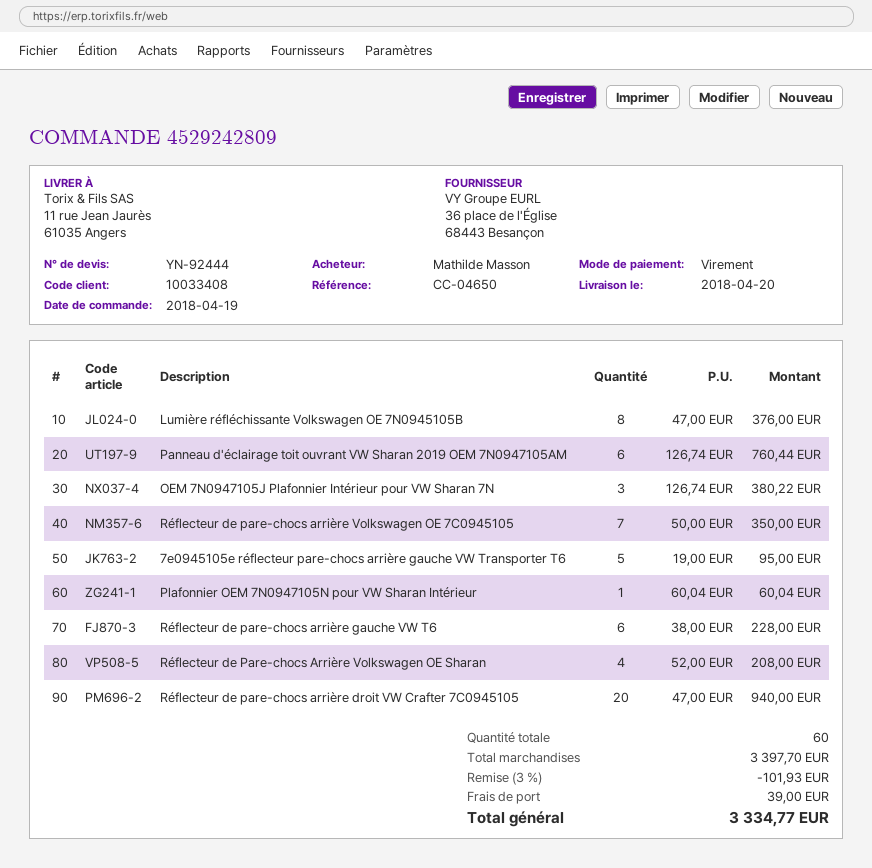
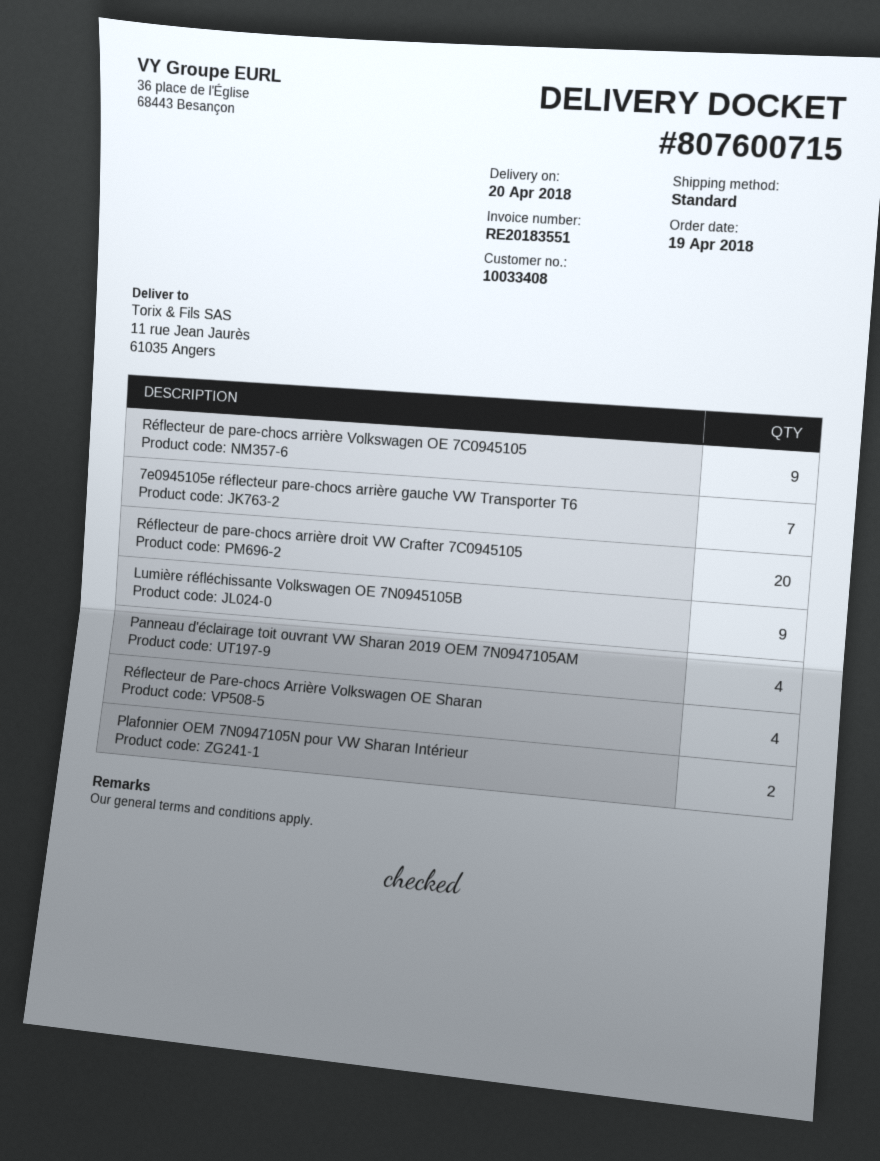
Lumière réfléchissante Volkswagen OE 7N0945105B: 8 -> 9
Panneau d'éclairage toit ouvrant VW Sharan 2019 OEM 7N0947105AM: 6 -> 4
OEM 7N0947105J Plafonnier Intérieur pour VW Sharan 7N: 3 -> none
Réflecteur de pare-chocs arrière Volkswagen OE 7C0945105: 7 -> 9
7e0945105e réflecteur pare-chocs arrière gauche VW Transporter T6: 5 -> 7
Plafonnier OEM 7N0947105N pour VW Sharan Intérieur: 1 -> 2
Réflecteur de pare-chocs arrière gauche VW T6: 6 -> none

